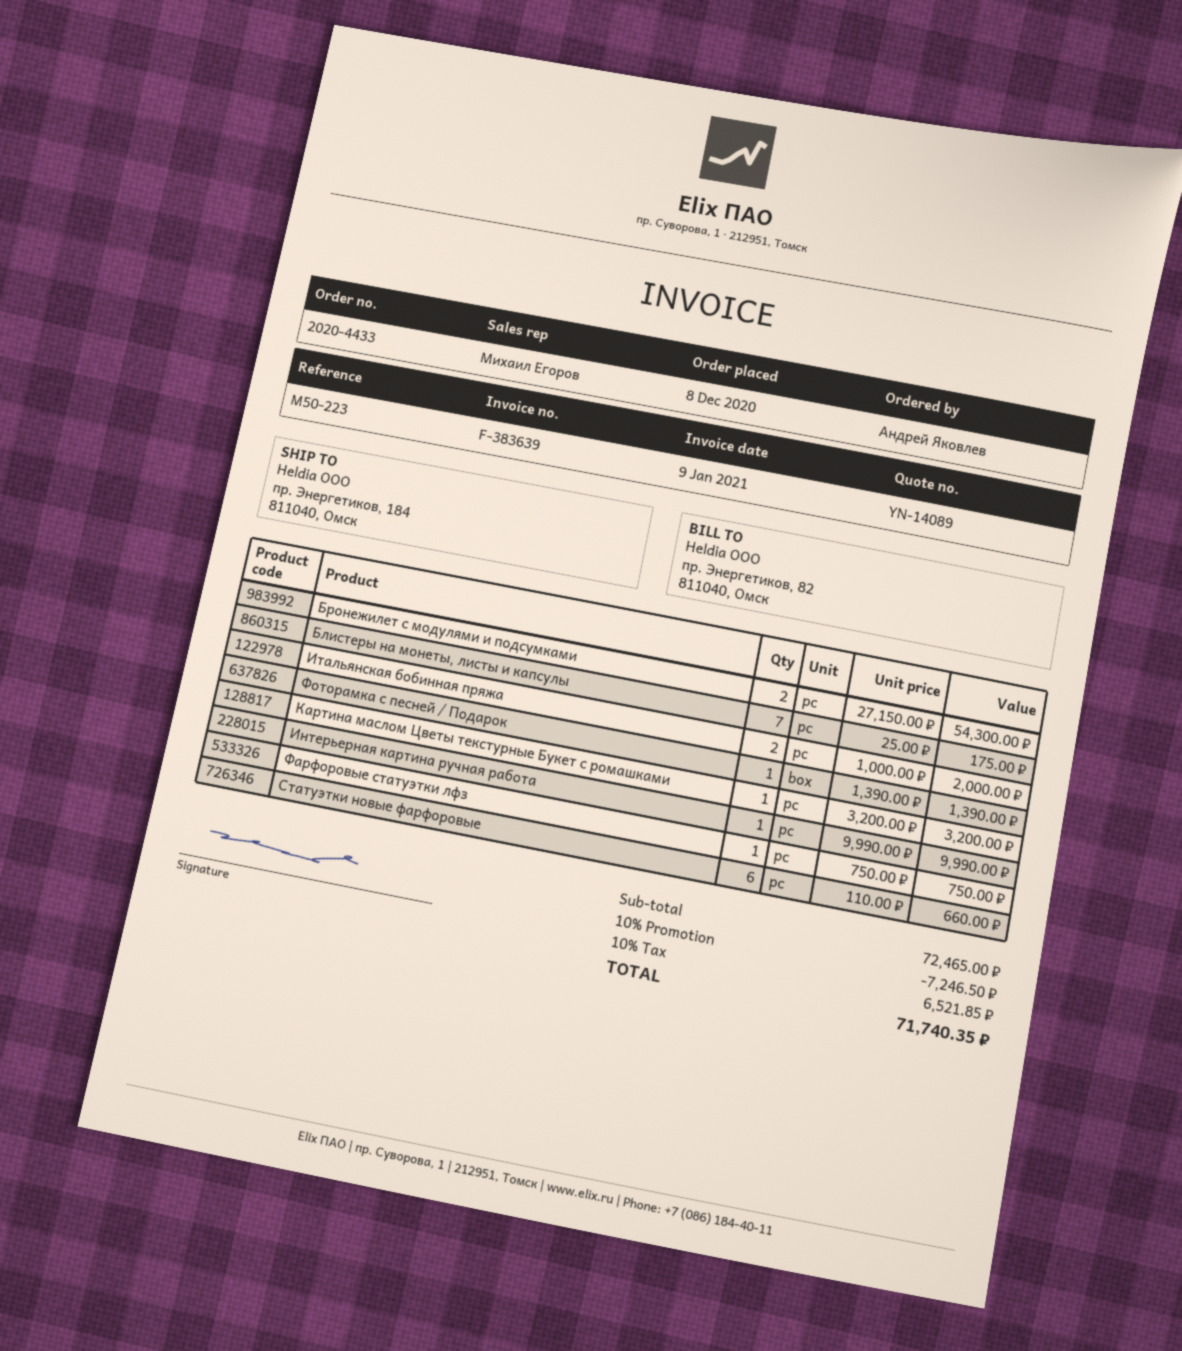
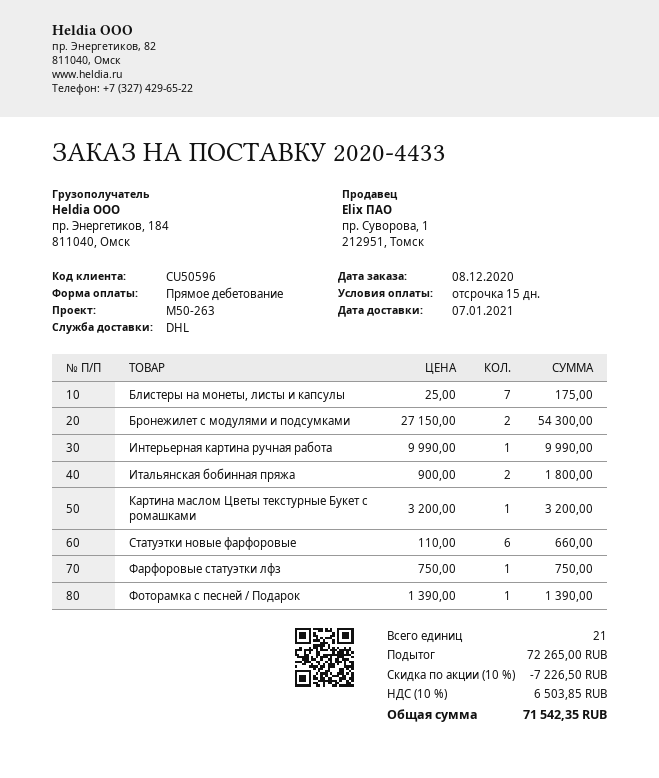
reference: M50-223 -> M50-263
Итальянская бобинная пряжа: 2 x 1000.00 = 2000.00 -> 2 x 900.00 = 1800.00
subtotal: 72465.00 -> 72265.00
discount: 10% = 7246.50 -> 10% = 7226.50
tax: 10% = 6521.85 -> 10% = 6503.85
total: 71740.35 -> 71542.35

